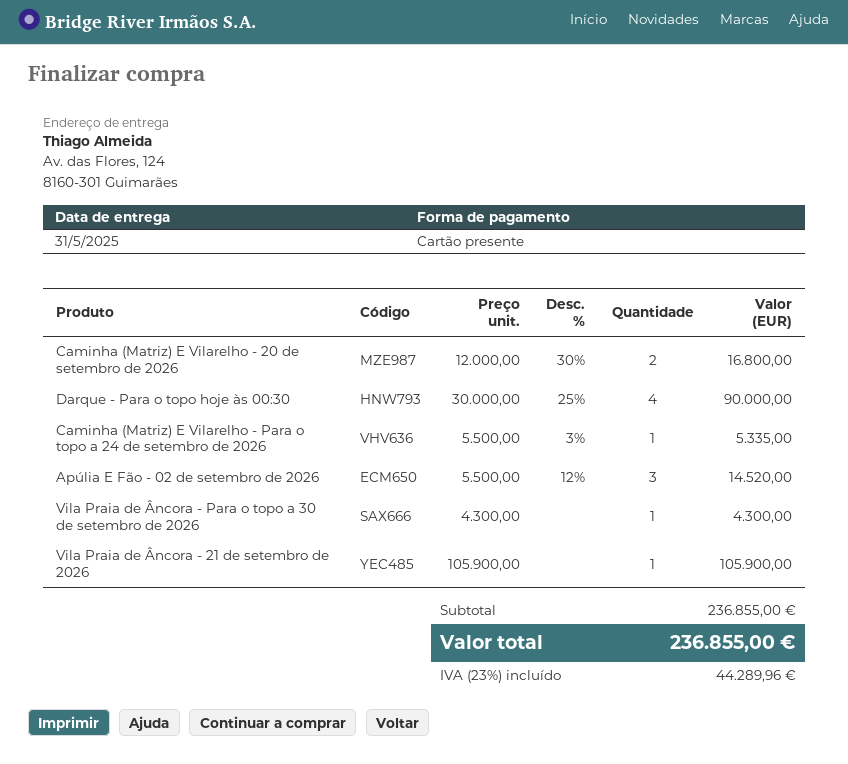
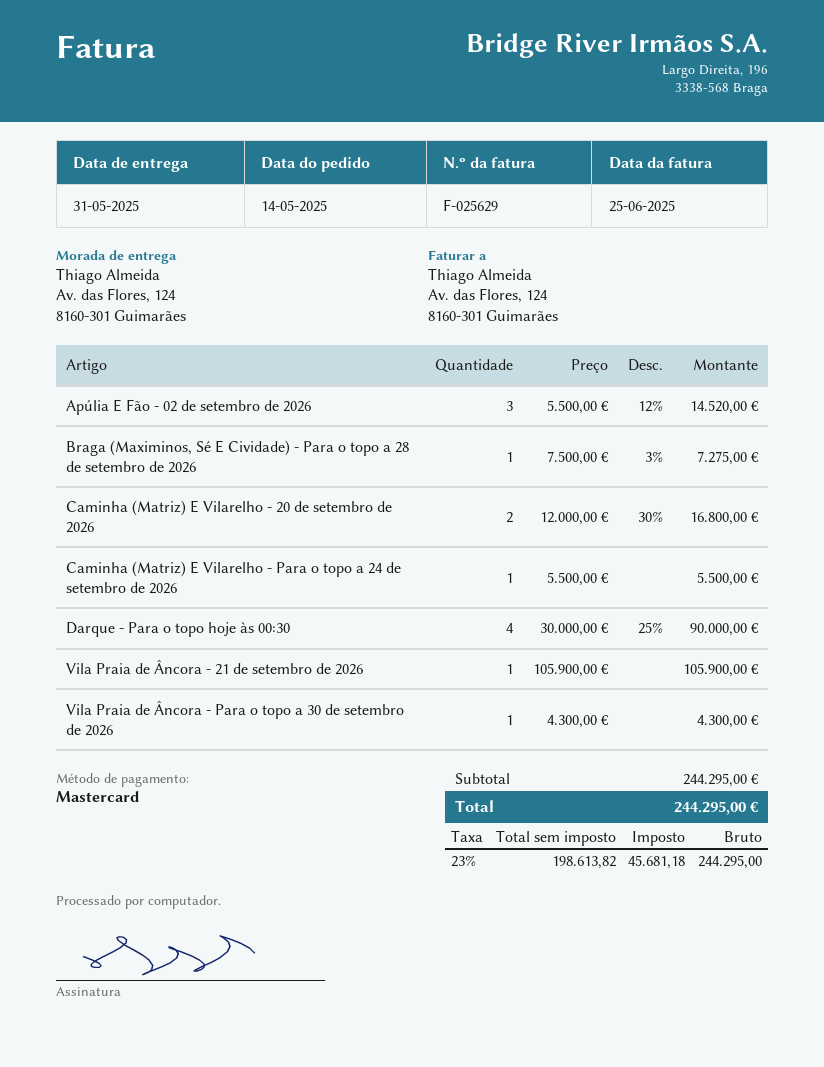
payment method: gift card -> Mastercard
Caminha (Matriz) E Vilarelho - Para o topo a 24 de setembro de 2026: 1 x 5500.00 - 3% = 5335.00 -> 1 x 5500.00 = 5500.00
Braga (Maximinos, Sé E Cividade) - Para o topo a 28 de setembro de 2026: none -> 1 x 7500.00 - 3% = 7275.00
subtotal: 236855.00 -> 244295.00
tax: 23% = 44289.96 -> 23% = 45681.18
total: 236855.00 -> 244295.00

